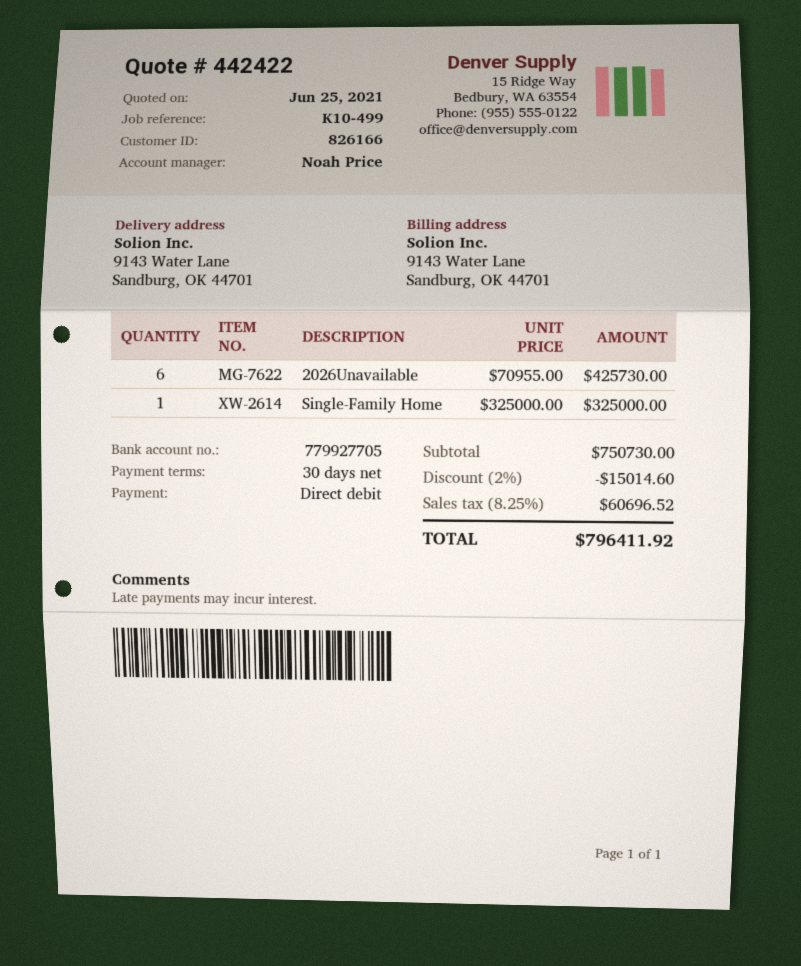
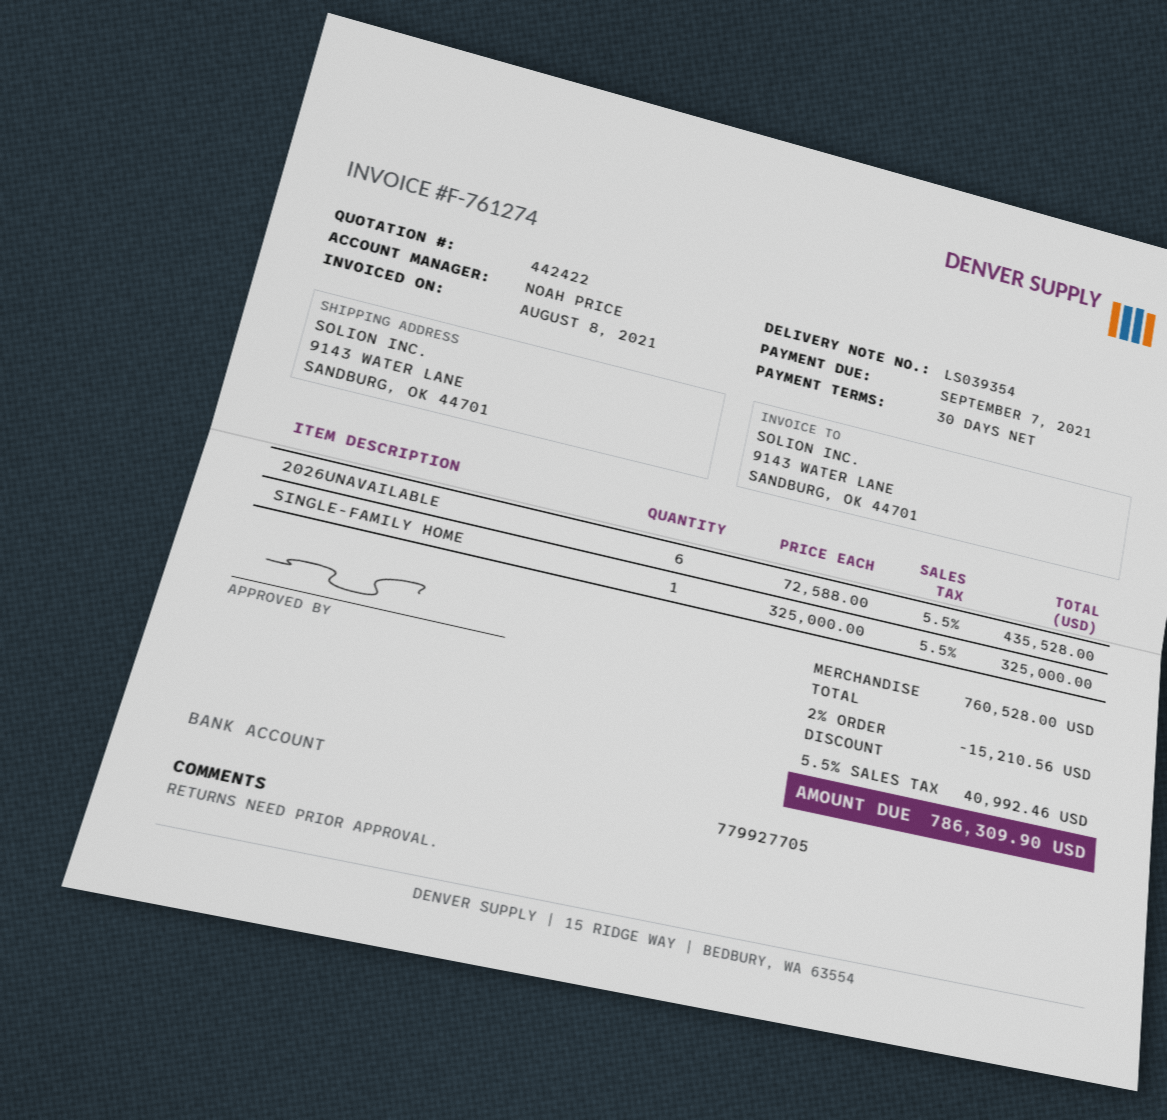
2026Unavailable: 6 x 70955.00 = 425730.00 -> 6 x 72588.00 = 435528.00
subtotal: 750730.00 -> 760528.00
discount: 2% = 15014.60 -> 2% = 15210.56
tax: 8.25% = 60696.52 -> 5.5% = 40992.46
total: 796411.92 -> 786309.90

